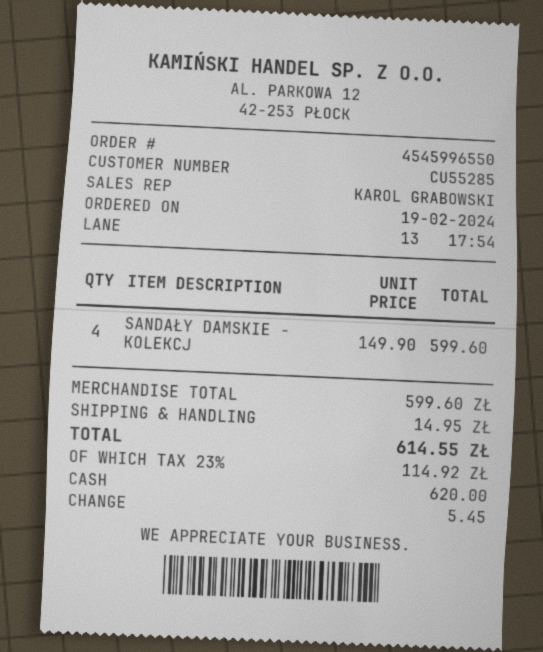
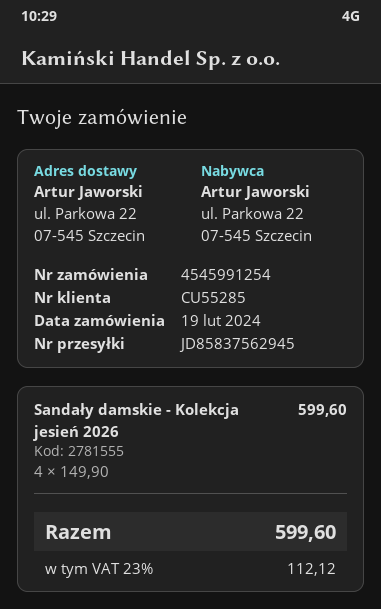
order number: 4545996550 -> 4545991254
shipping: 14.95 -> none
tax: 23% = 114.92 -> 23% = 112.12
total: 614.55 -> 599.60

